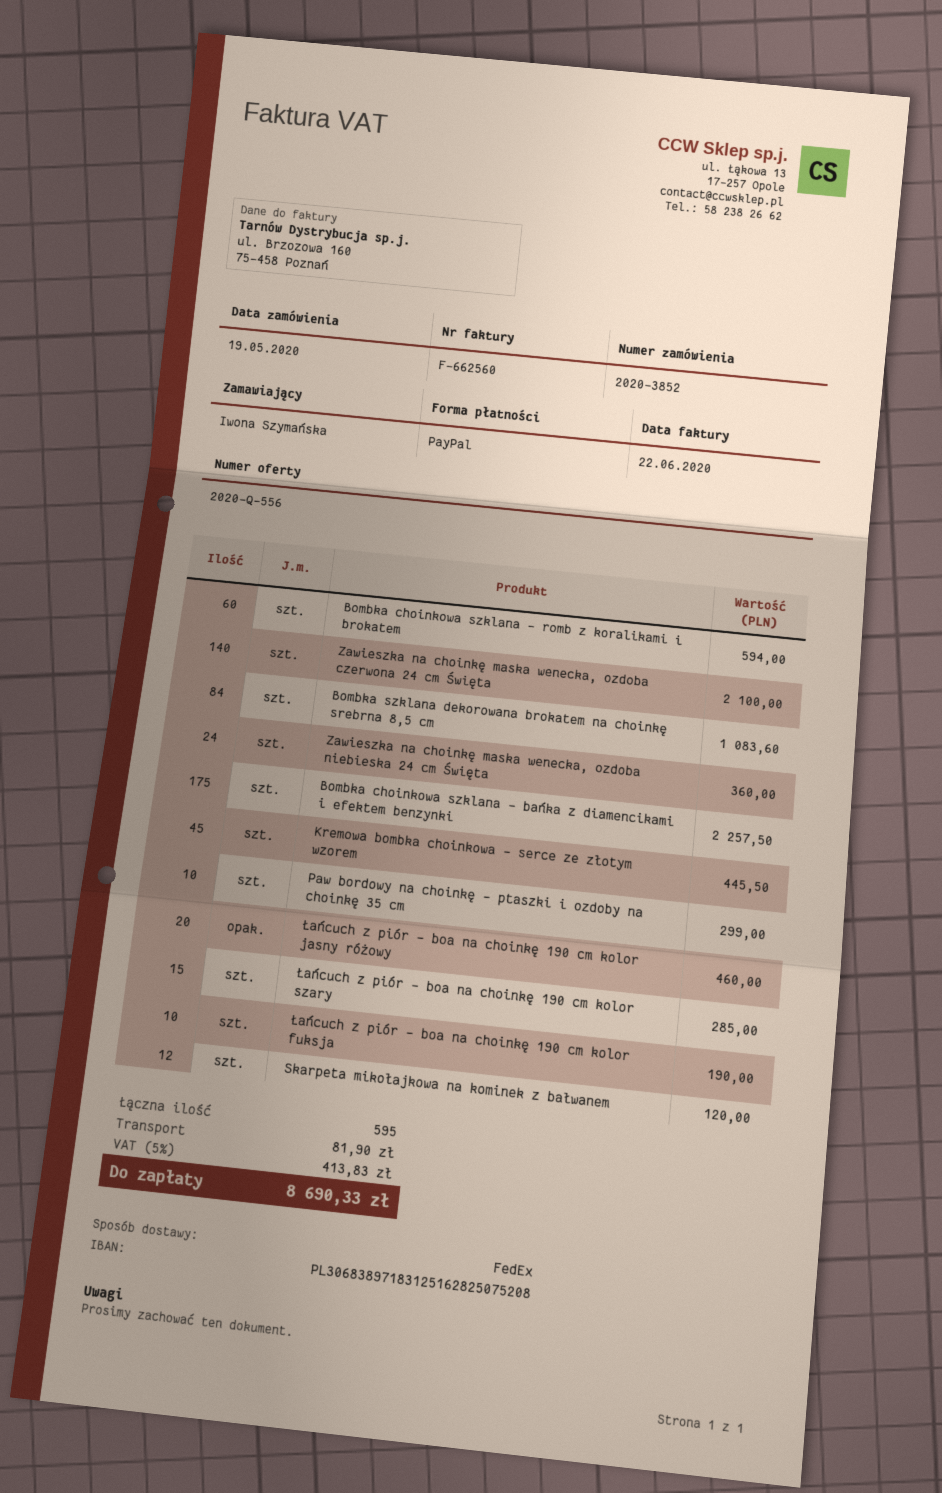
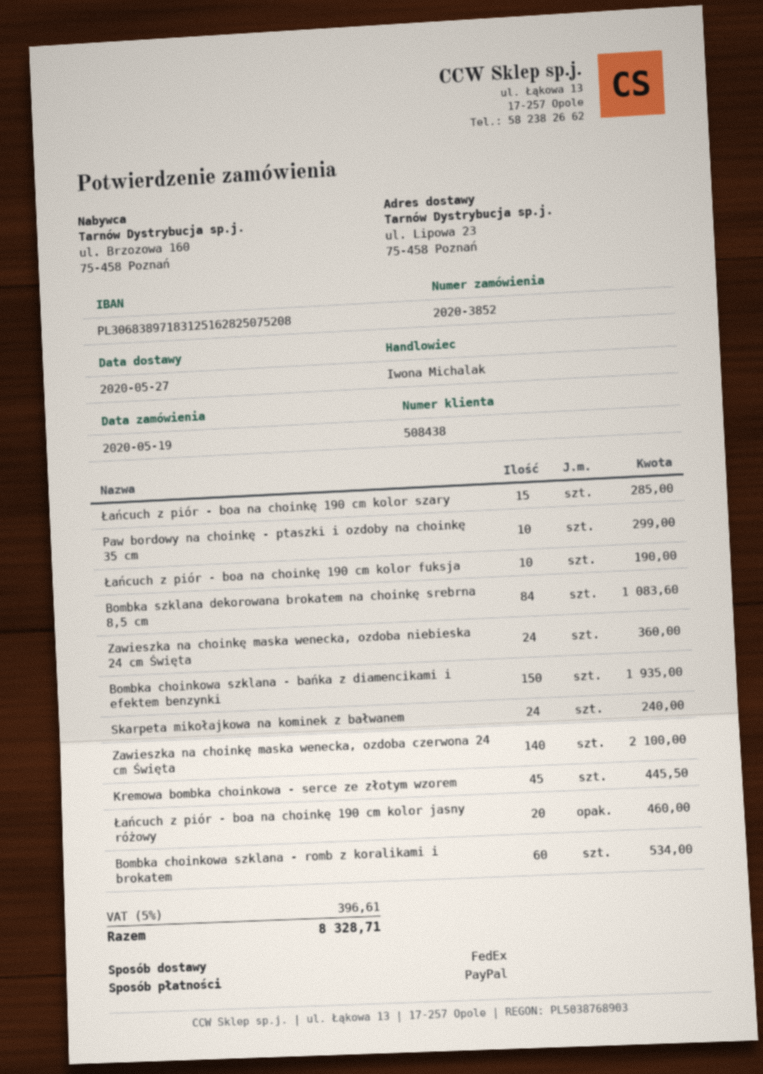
Bombka choinkowa szklana - romb z koralikami i brokatem: 60 for 594.00 -> 60 for 534.00
Bombka choinkowa szklana - bańka z diamencikami i efektem benzynki: 175 for 2257.50 -> 150 for 1935.00
Skarpeta mikołajkowa na kominek z bałwanem: 12 for 120.00 -> 24 for 240.00
shipping: 81.90 -> none
tax: 5% = 413.83 -> 5% = 396.61
total: 8690.33 -> 8328.71

